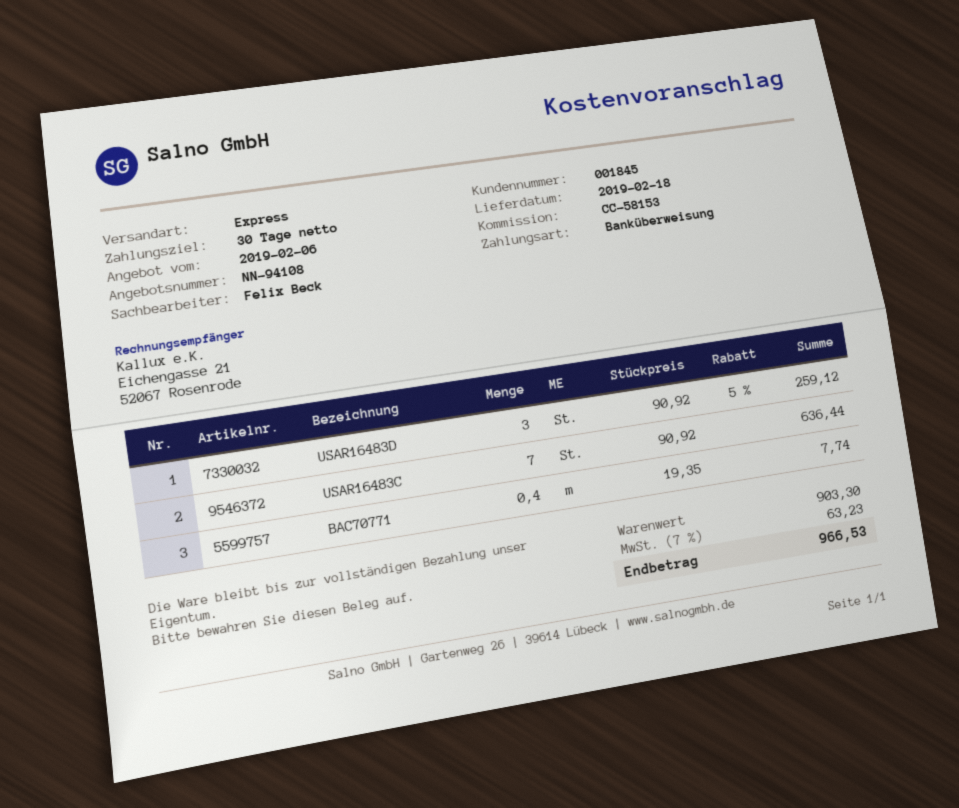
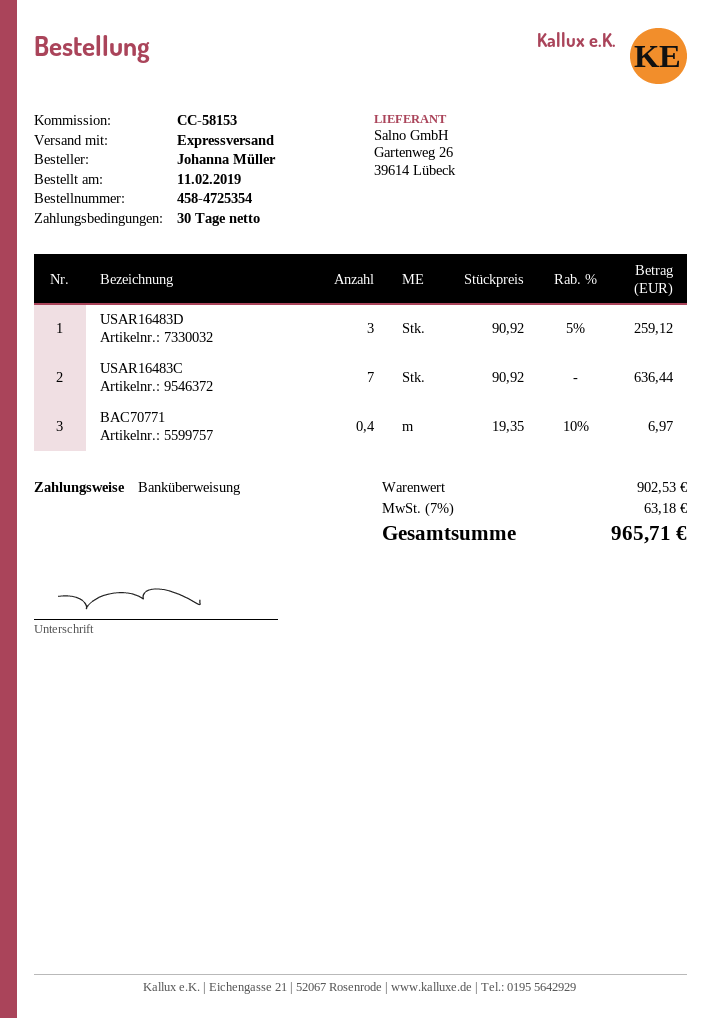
BAC70771: 0.4 x 19.35 = 7.74 -> 0.4 x 19.35 - 10% = 6.97
subtotal: 903.30 -> 902.53
tax: 7% = 63.23 -> 7% = 63.18
total: 966.53 -> 965.71

